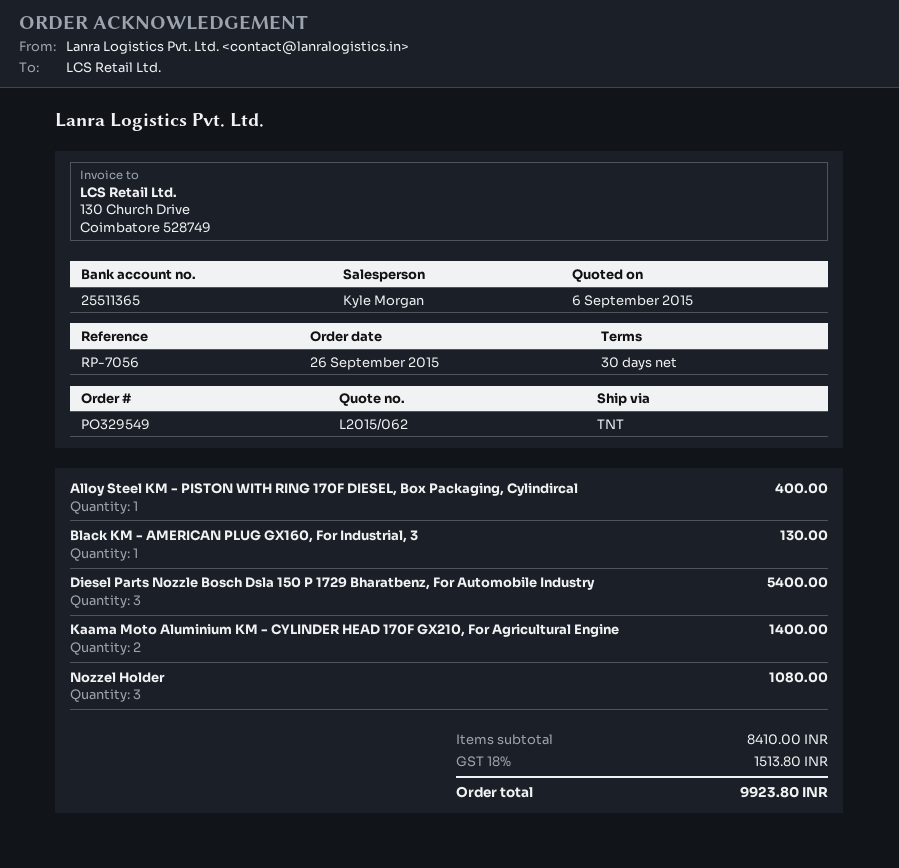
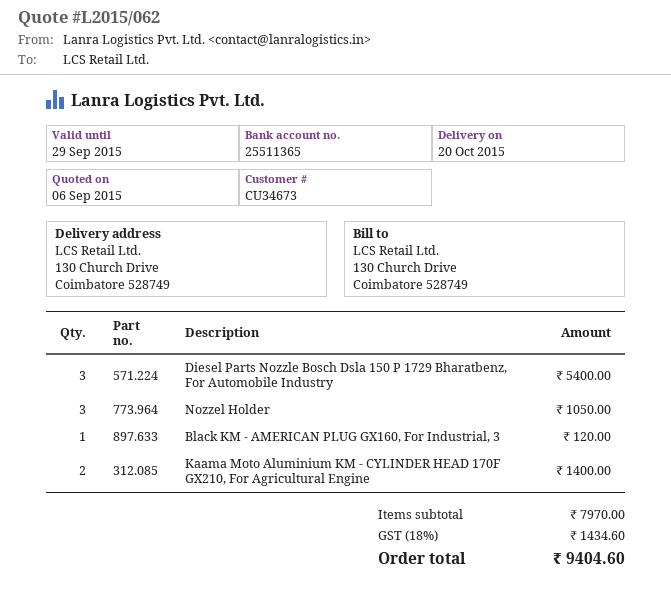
Alloy Steel KM - PISTON WITH RING 170F DIESEL, Box Packaging, Cylindircal: 1 for 400.00 -> none
Black KM - AMERICAN PLUG GX160, For Industrial, 3: 1 for 130.00 -> 1 for 120.00
Nozzel Holder: 3 for 1080.00 -> 3 for 1050.00
subtotal: 8410.00 -> 7970.00
tax: 18% = 1513.80 -> 18% = 1434.60
total: 9923.80 -> 9404.60

